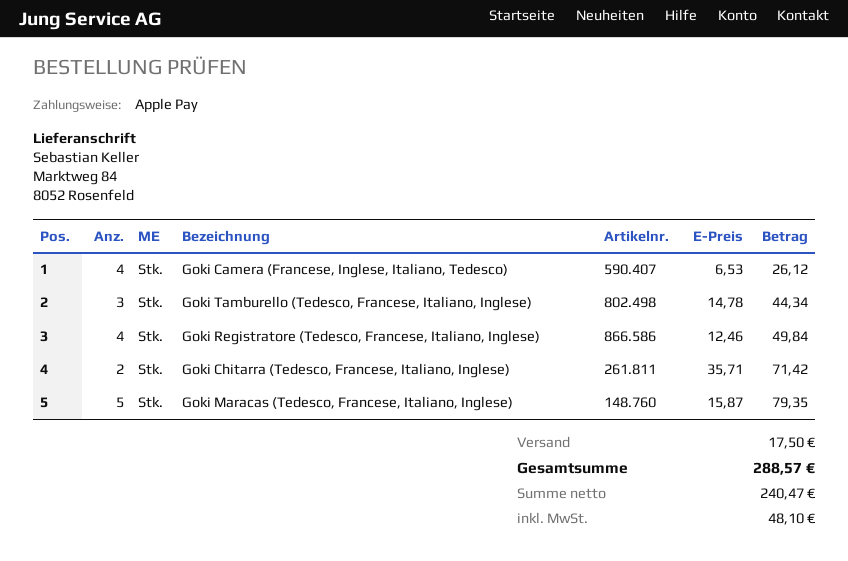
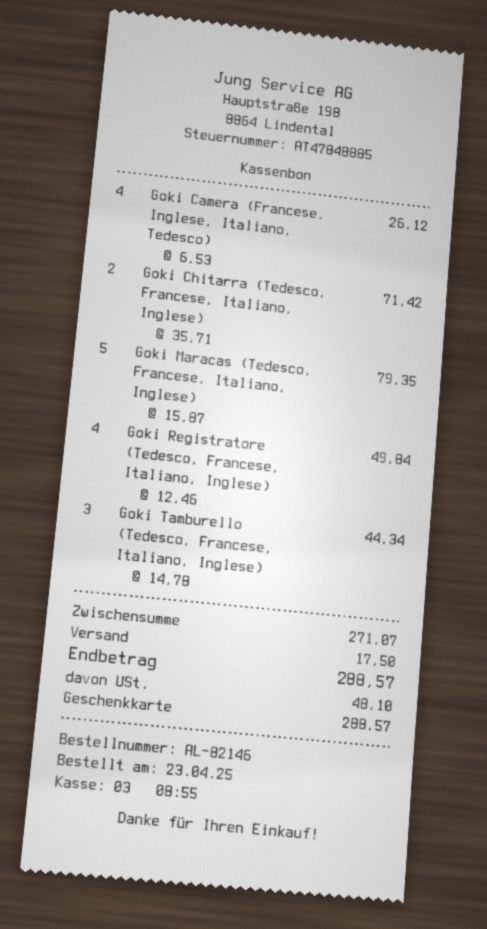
payment method: Apple Pay -> gift card

